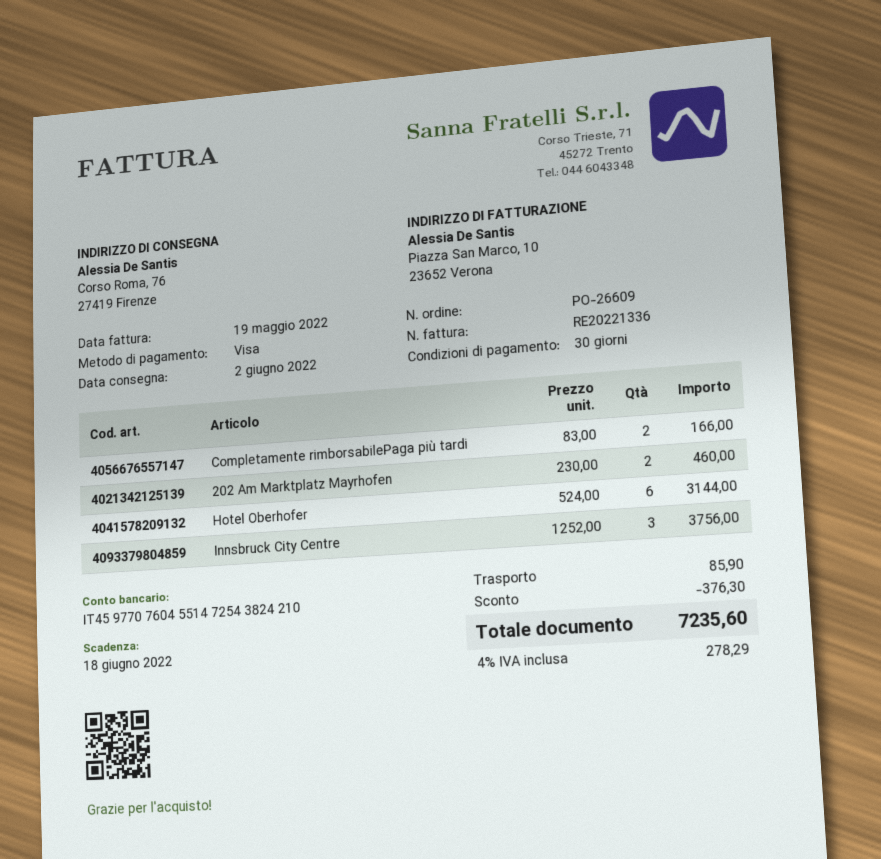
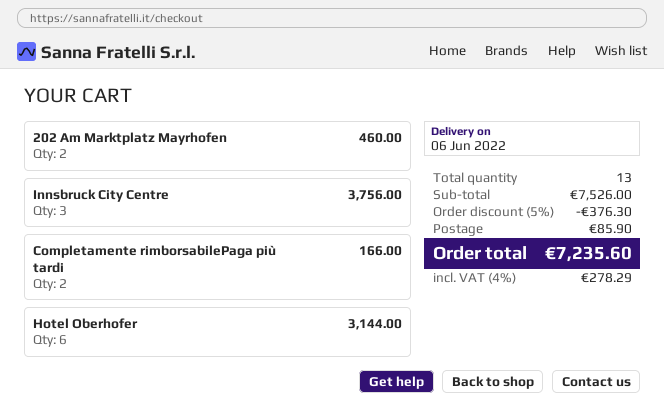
delivery date: 2022-06-02 -> 2022-06-06

